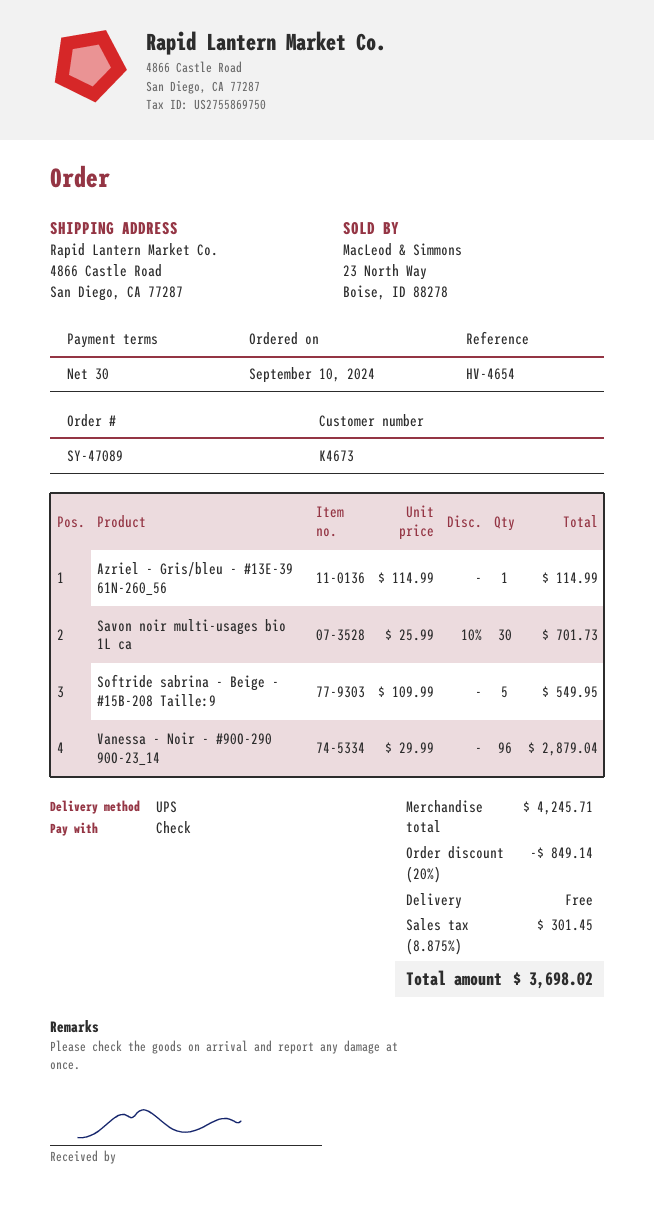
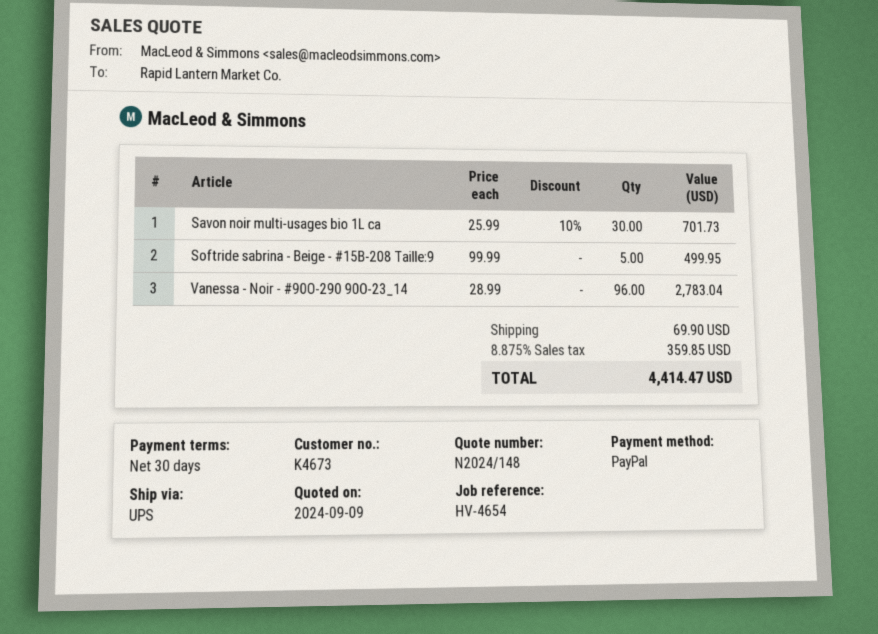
payment method: cheque -> PayPal
Azriel - Gris/bleu - #13E-39 61N-260_56: 1 x 114.99 = 114.99 -> none
Softride sabrina - Beige - #15B-208 Taille:9: 5 x 109.99 = 549.95 -> 5 x 99.99 = 499.95
Vanessa - Noir - #90O-290 90O-23_14: 96 x 29.99 = 2879.04 -> 96 x 28.99 = 2783.04
discount: 20% = 849.14 -> none
shipping: 0.00 -> 69.90
tax: 8.875% = 301.45 -> 8.875% = 359.85
total: 3698.02 -> 4414.47

